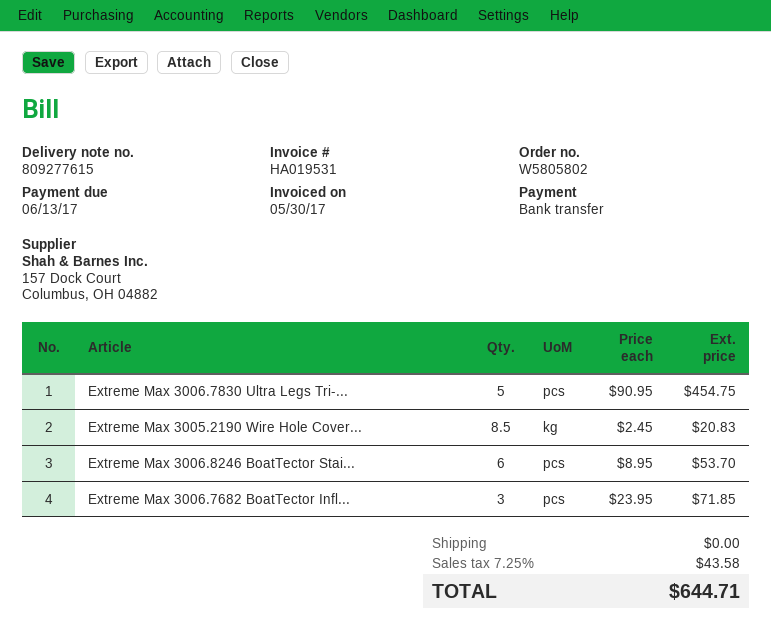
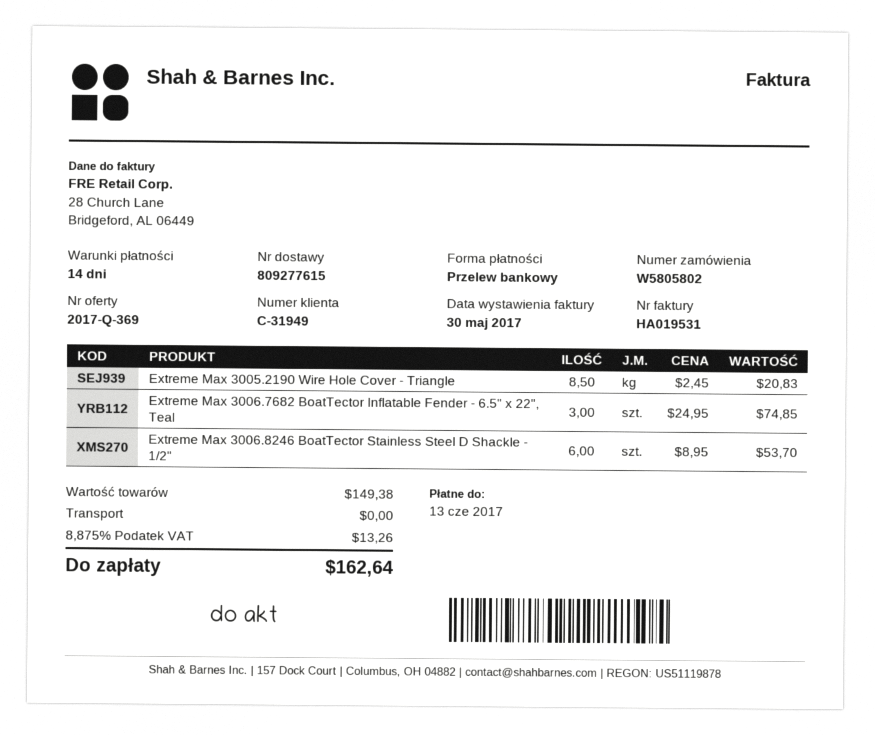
Extreme Max 3006.7830 Ultra Legs Tri-...: 5 x 90.95 = 454.75 -> none
Extreme Max 3006.7682 BoatTector Infl...: 3 x 23.95 = 71.85 -> 3 x 24.95 = 74.85
tax: 7.25% = 43.58 -> 8.875% = 13.26
total: 644.71 -> 162.64

